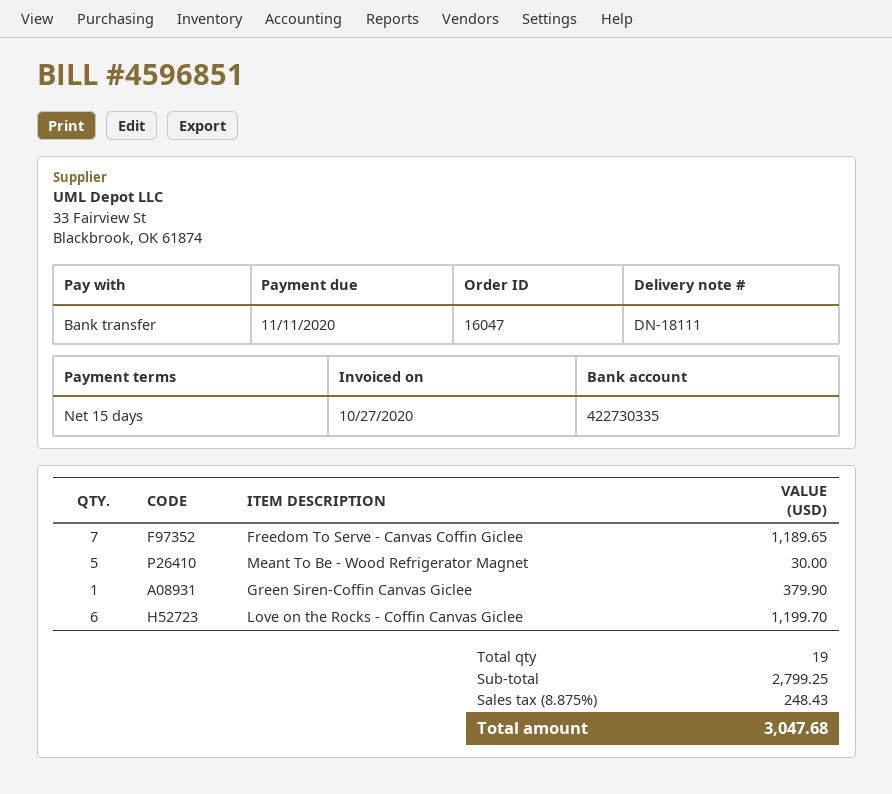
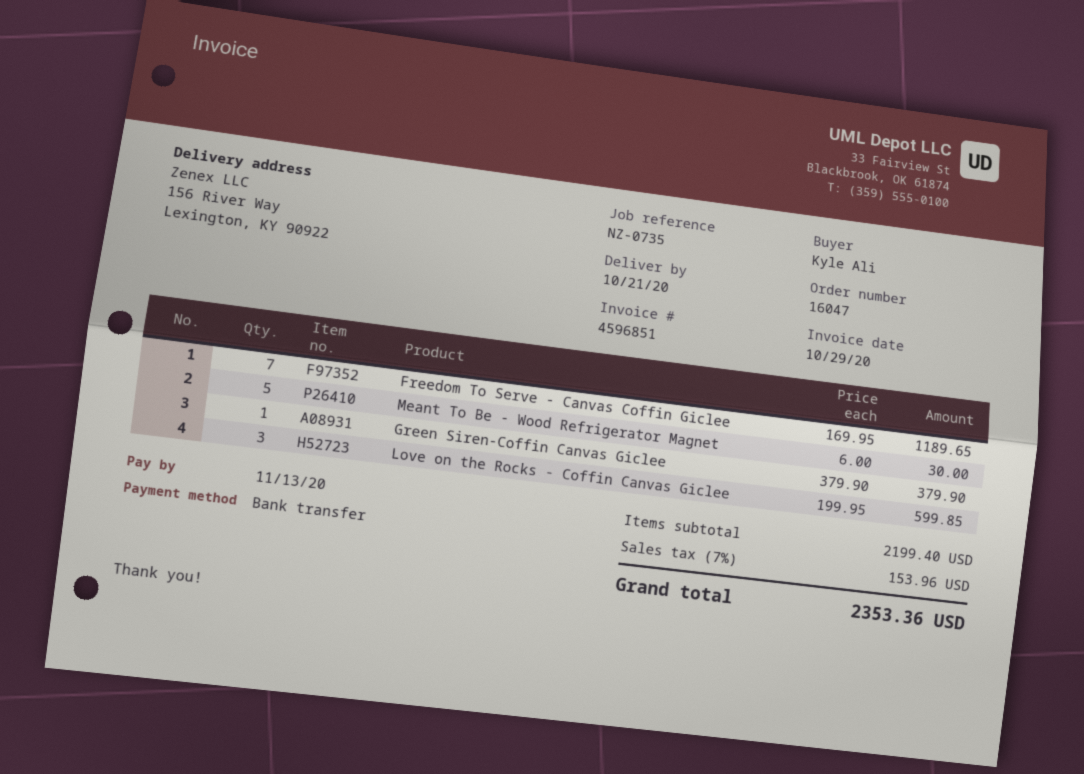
invoice date: 2020-10-27 -> 2020-10-29
due date: 2020-11-11 -> 2020-11-13
Love on the Rocks - Coffin Canvas Giclee: 6 for 1199.70 -> 3 for 599.85
subtotal: 2799.25 -> 2199.40
tax: 8.875% = 248.43 -> 7% = 153.96
total: 3047.68 -> 2353.36

